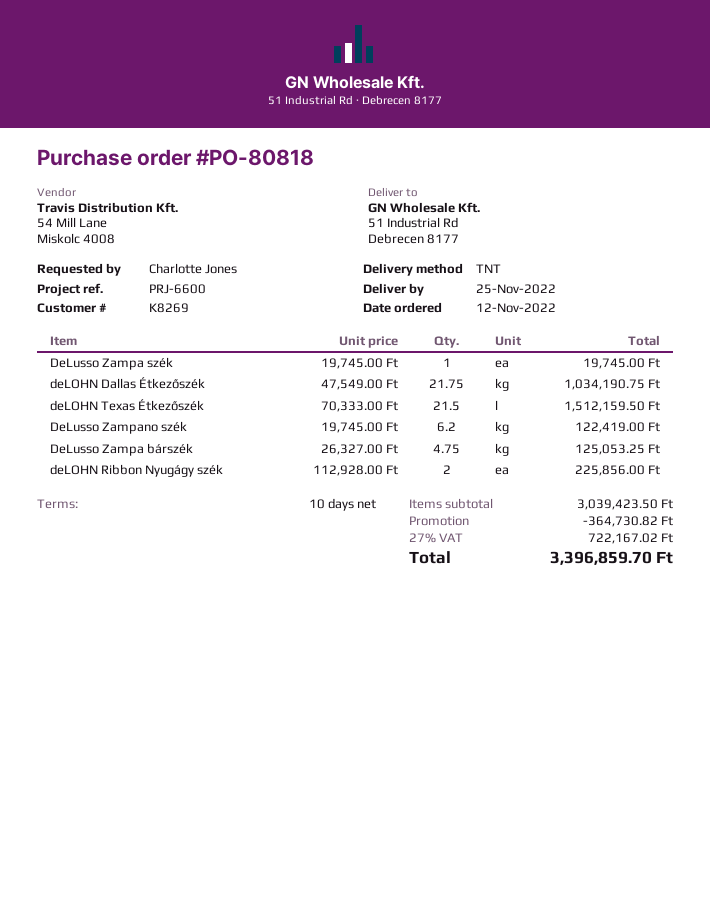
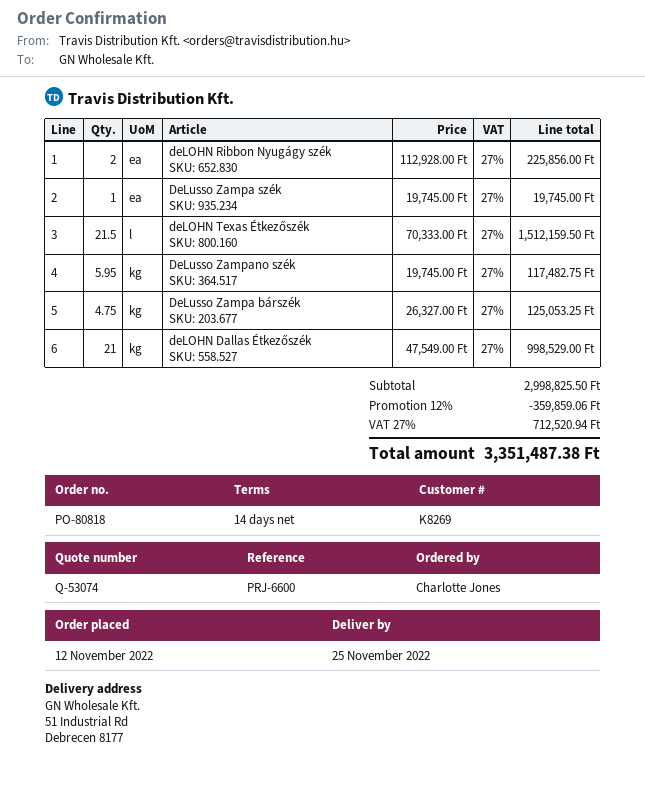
payment terms: 10 days -> 14 days
deLOHN Dallas Étkezőszék: 21.75 x 47549.00 = 1034190.75 -> 21 x 47549.00 = 998529.00
DeLusso Zampano szék: 6.2 x 19745.00 = 122419.00 -> 5.95 x 19745.00 = 117482.75
subtotal: 3039423.50 -> 2998825.50
discount: 364730.82 -> 359859.06
tax: 27% = 722167.02 -> 27% = 712520.94
total: 3396859.70 -> 3351487.38

